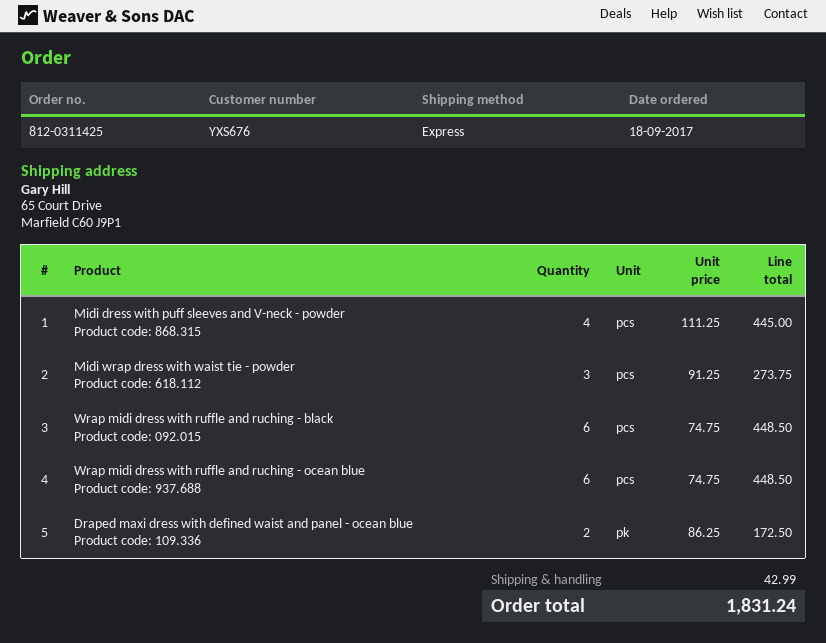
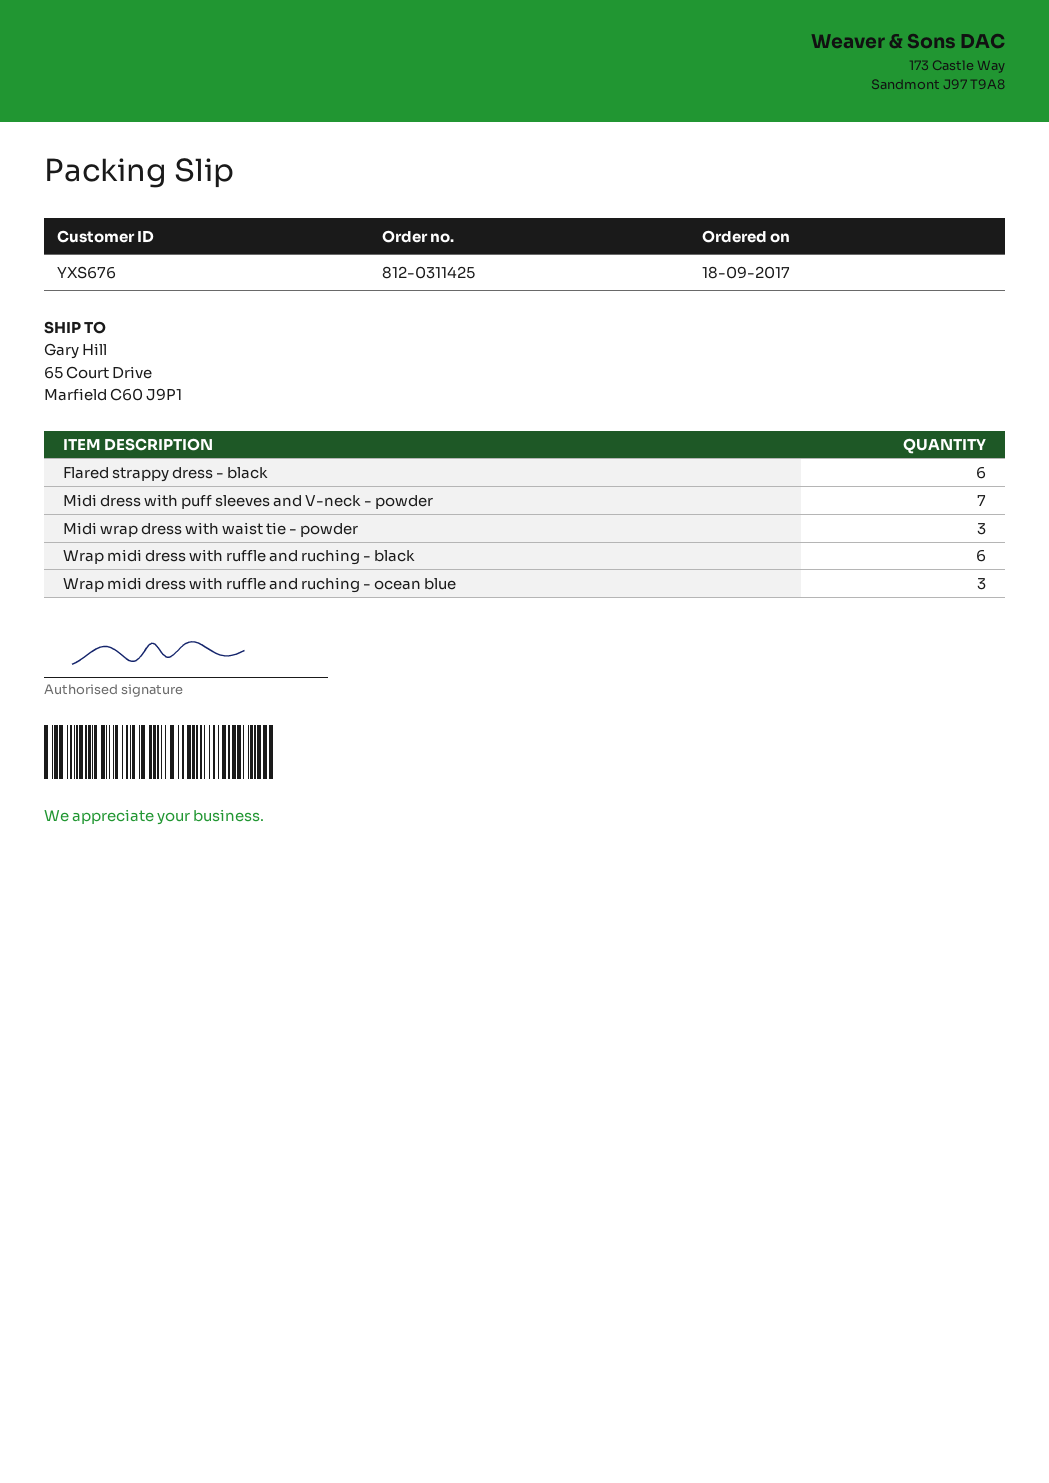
Midi dress with puff sleeves and V-neck - powder: 4 -> 7
Wrap midi dress with ruffle and ruching - ocean blue: 6 -> 3
Draped maxi dress with defined waist and panel - ocean blue: 2 -> none
Flared strappy dress - black: none -> 6

